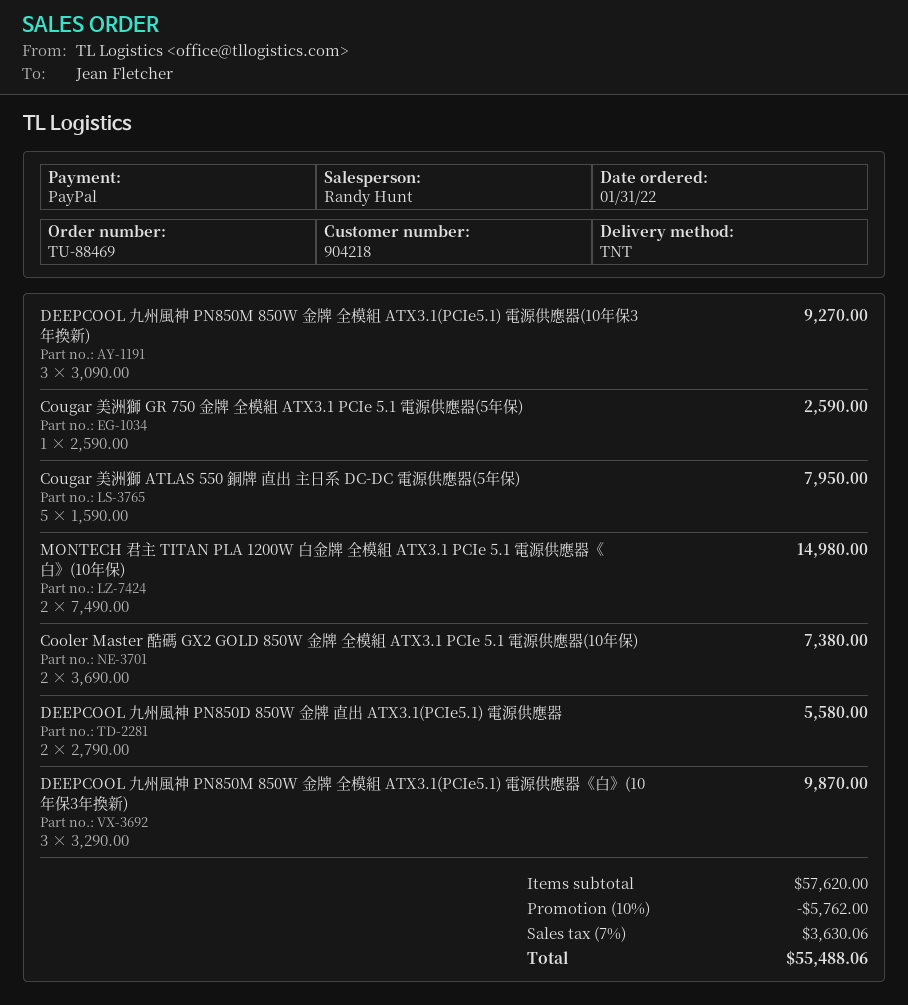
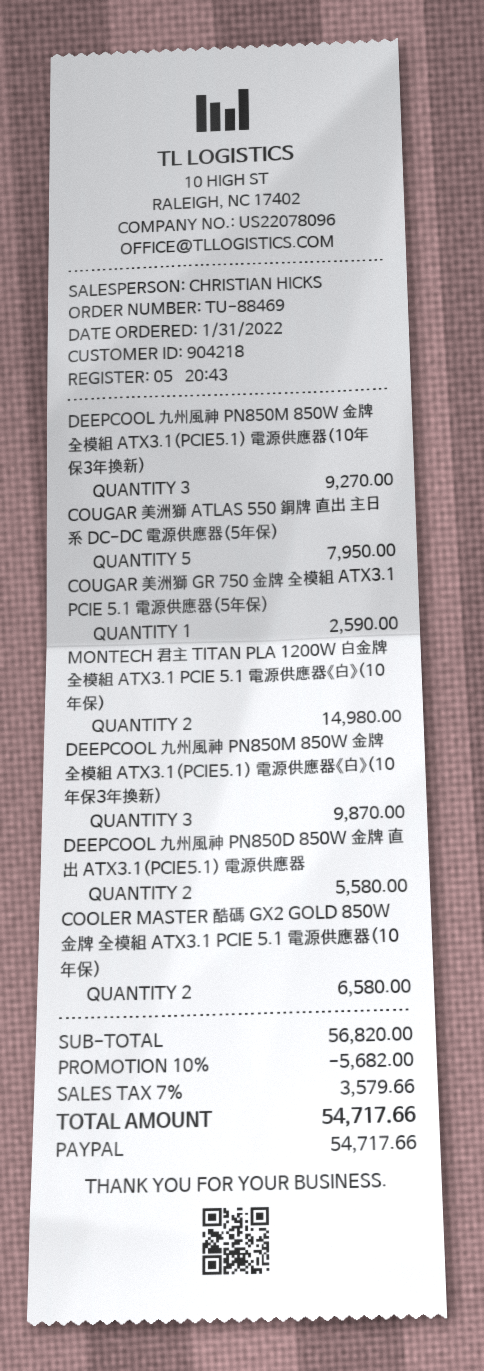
sales rep: Randy Hunt -> CHRISTIAN HICKS
Cooler Master 酷碼 GX2 GOLD 850W 金牌 全模組 ATX3.1 PCIe 5.1 電源供應器(10年保): 2 for 7380.00 -> 2 for 6580.00
subtotal: 57620.00 -> 56820.00
discount: 10% = 5762.00 -> 10% = 5682.00
tax: 7% = 3630.06 -> 7% = 3579.66
total: 55488.06 -> 54717.66

